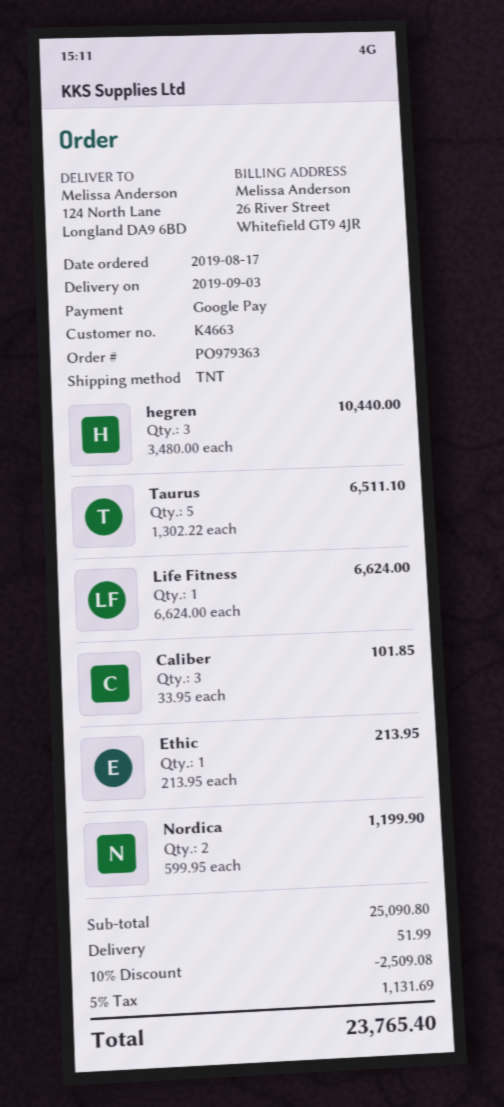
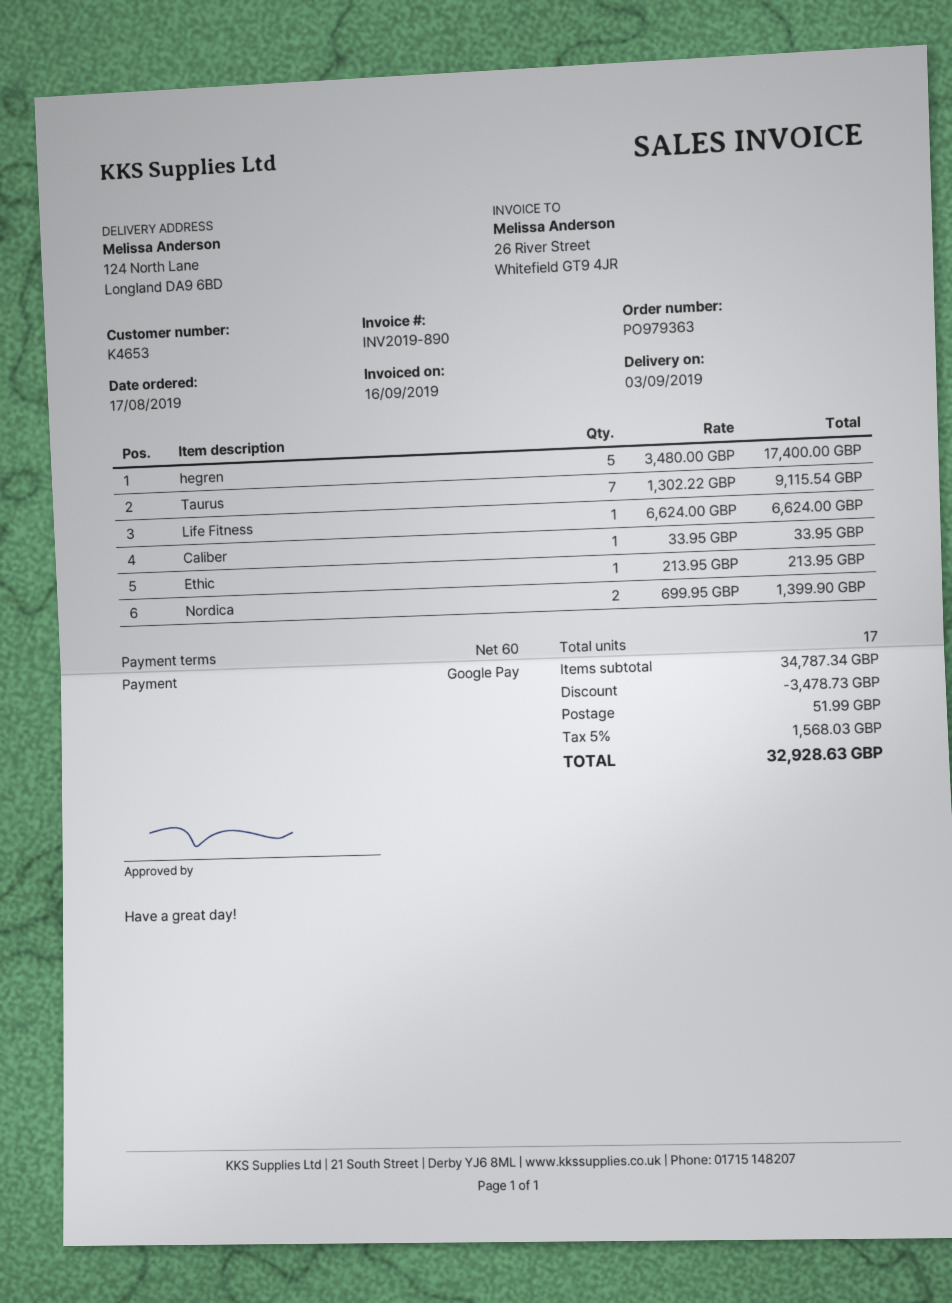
customer number: K4663 -> K4653
hegren: 3 x 3480.00 = 10440.00 -> 5 x 3480.00 = 17400.00
Taurus: 5 x 1302.22 = 6511.10 -> 7 x 1302.22 = 9115.54
Caliber: 3 x 33.95 = 101.85 -> 1 x 33.95 = 33.95
Nordica: 2 x 599.95 = 1199.90 -> 2 x 699.95 = 1399.90
subtotal: 25090.80 -> 34787.34
discount: 2509.08 -> 3478.73
tax: 5% = 1131.69 -> 5% = 1568.03
total: 23765.40 -> 32928.63

